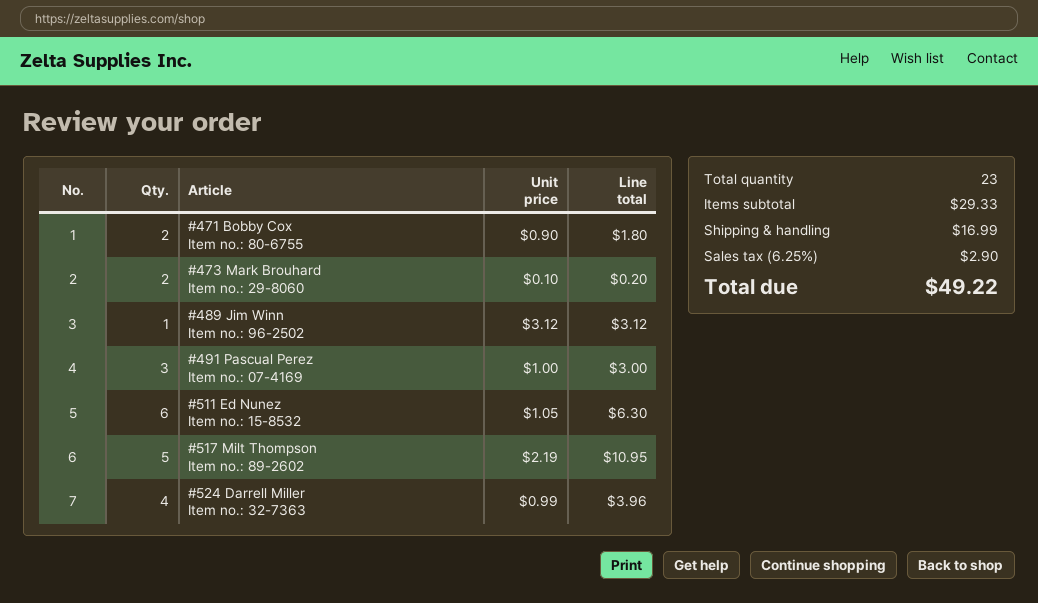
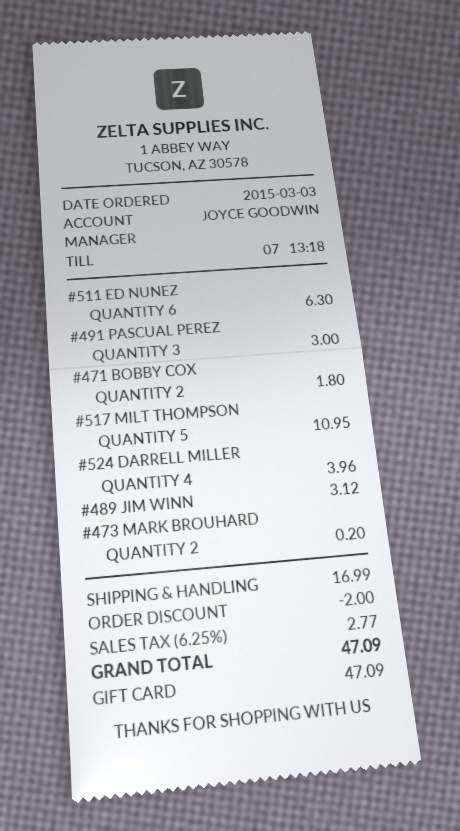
discount: none -> 2.00
tax: 6.25% = 2.90 -> 6.25% = 2.77
total: 49.22 -> 47.09

